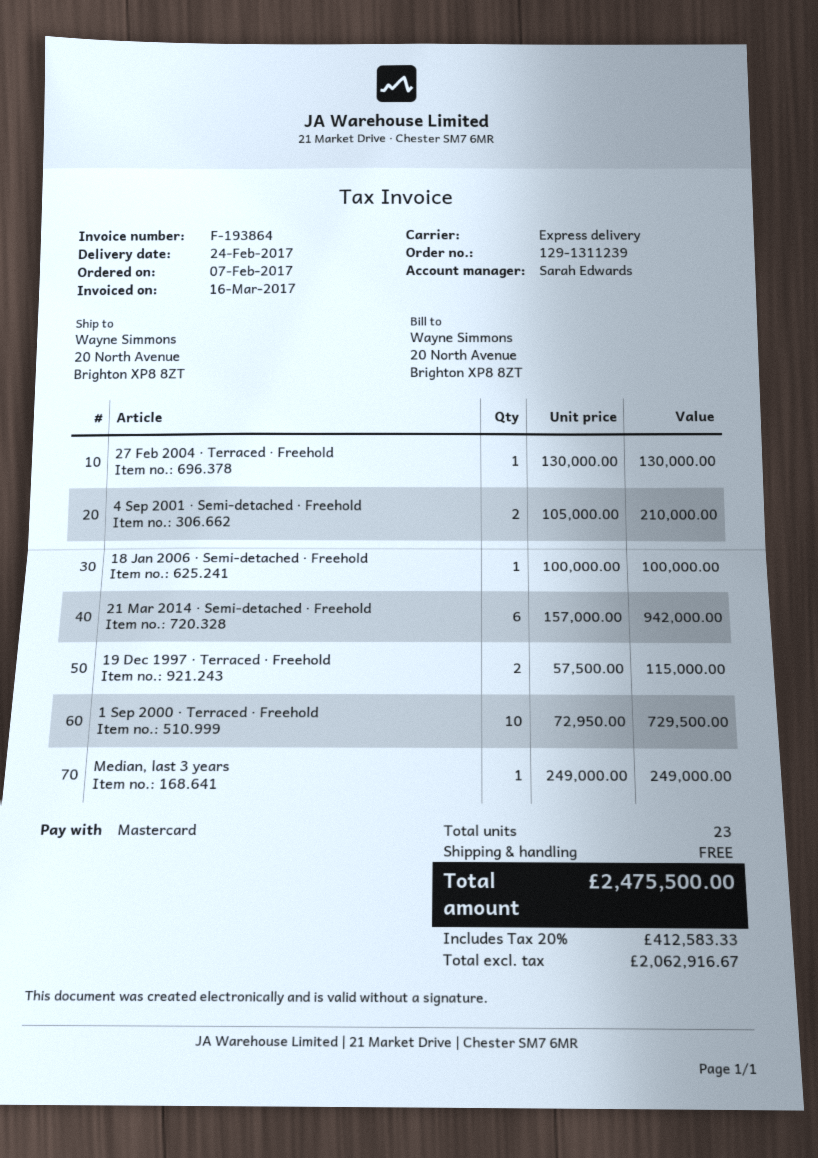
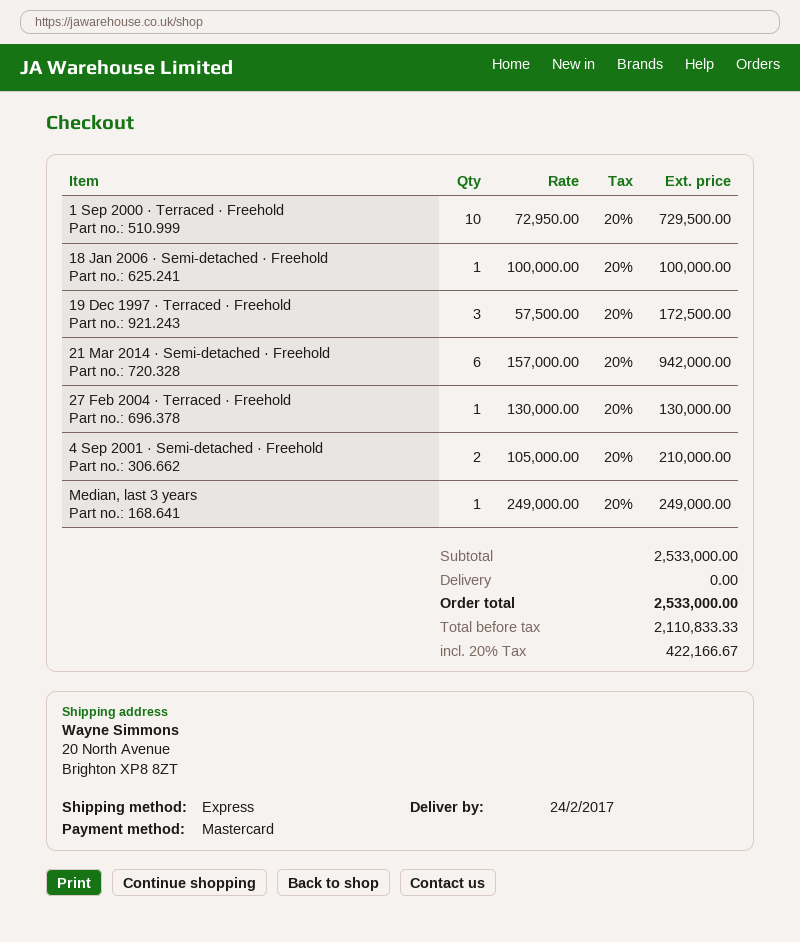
19 Dec 1997 · Terraced · Freehold: 2 x 57500.00 = 115000.00 -> 3 x 57500.00 = 172500.00
net: 2062916.67 -> 2110833.33
tax: 20% = 412583.33 -> 20% = 422166.67
total: 2475500.00 -> 2533000.00

